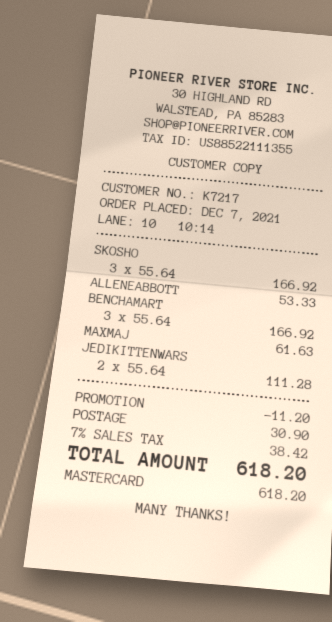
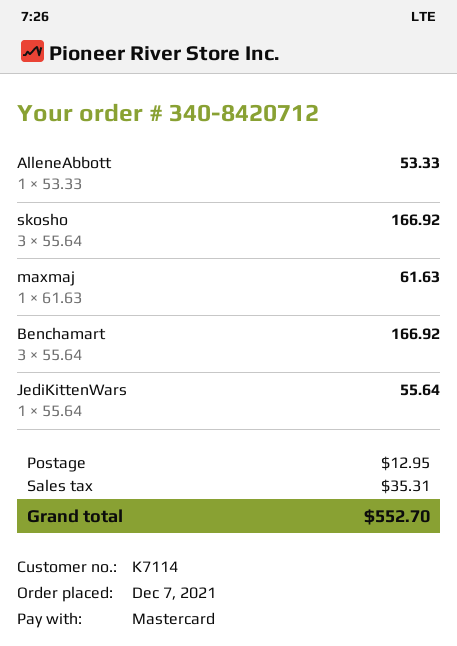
customer number: K7217 -> K7114
JEDIKITTENWARS: 2 x 55.64 = 111.28 -> 1 x 55.64 = 55.64
discount: 11.20 -> none
shipping: 30.90 -> 12.95
tax: 38.42 -> 35.31
total: 618.20 -> 552.70

